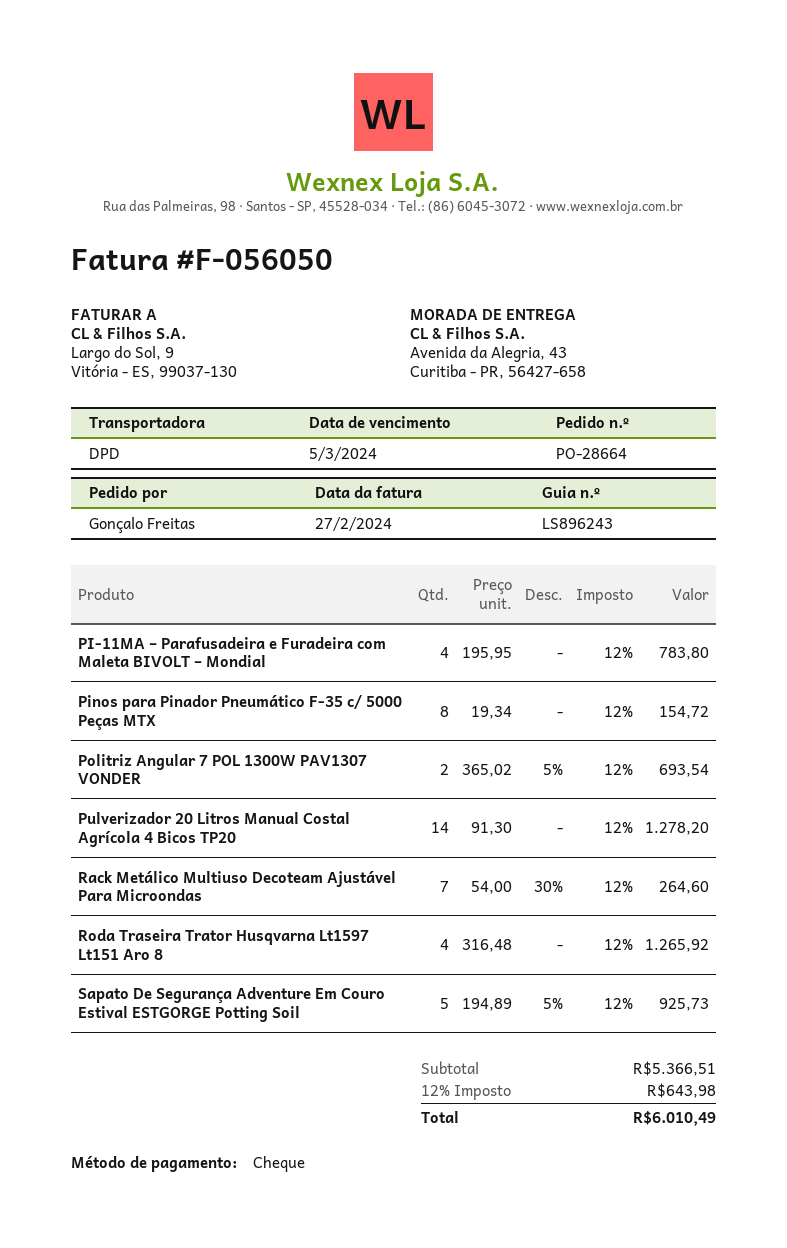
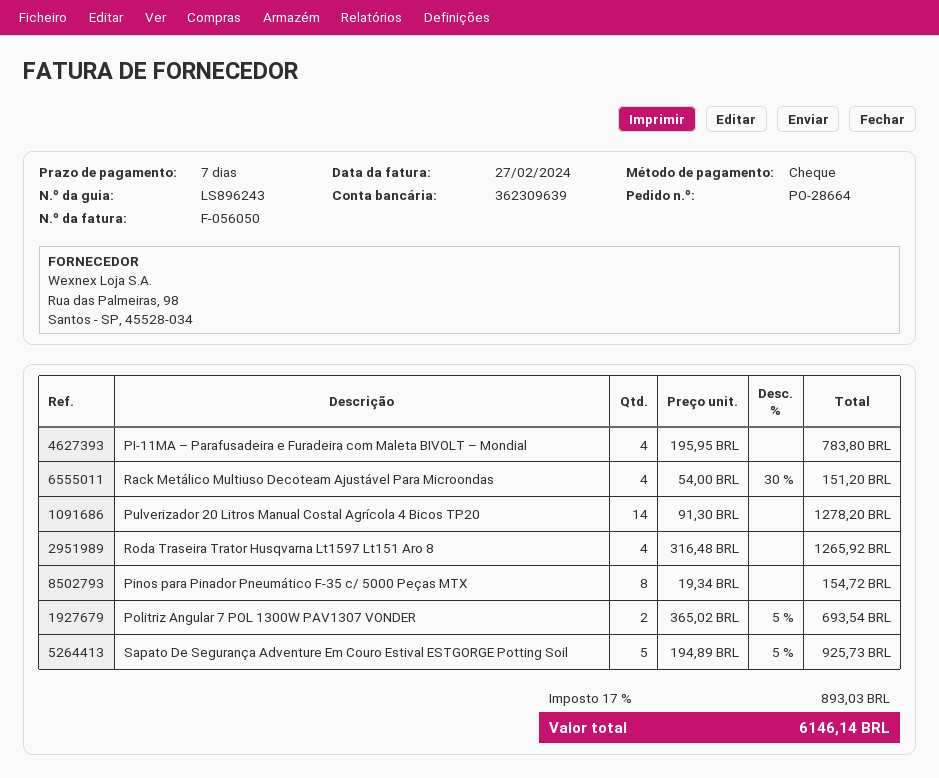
Rack Metálico Multiuso Decoteam Ajustável Para Microondas: 7 x 54.00 - 30% = 264.60 -> 4 x 54.00 - 30% = 151.20
tax: 12% = 643.98 -> 17% = 893.03
total: 6010.49 -> 6146.14

